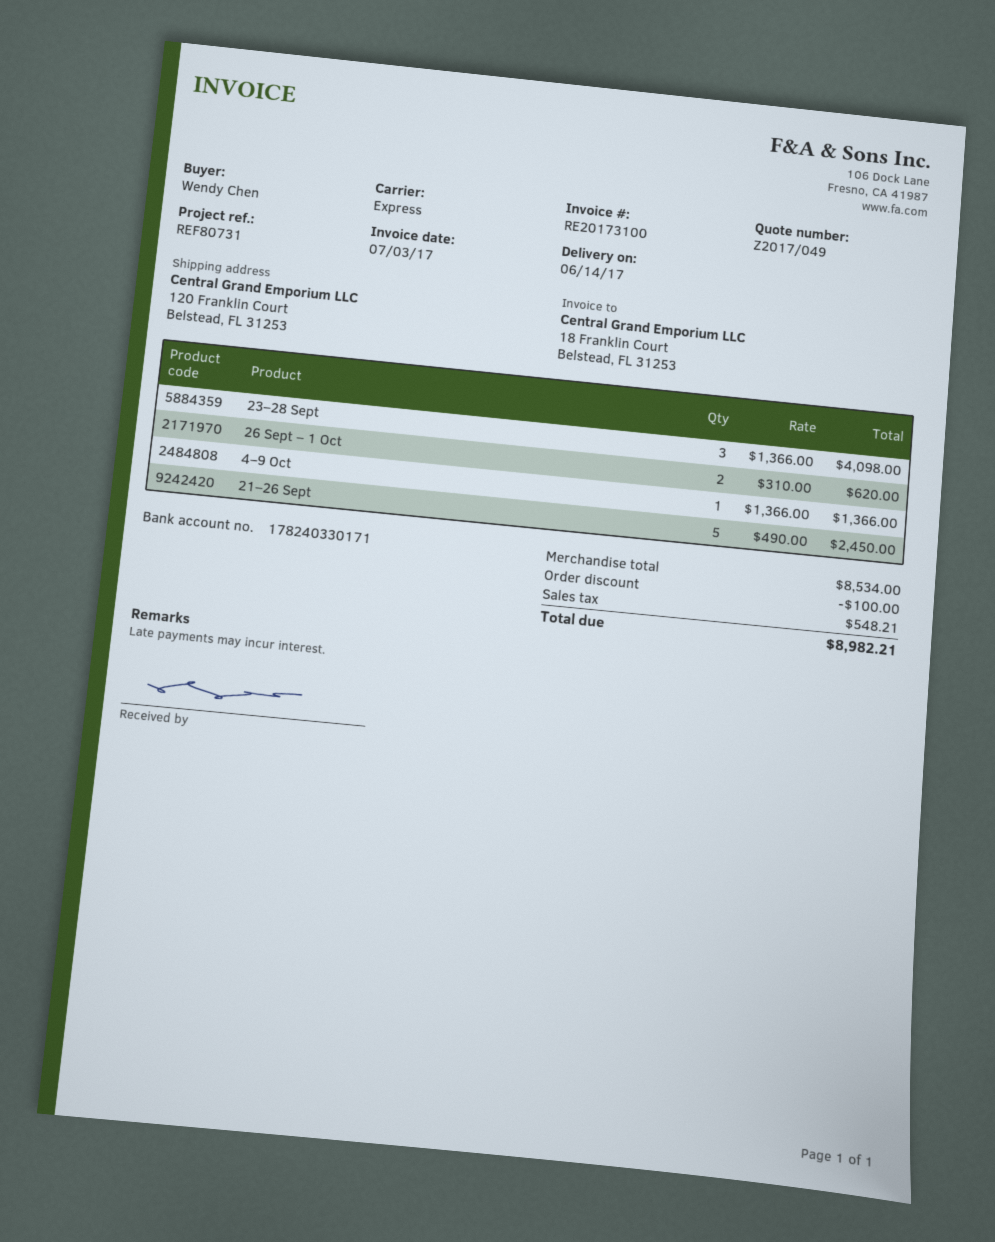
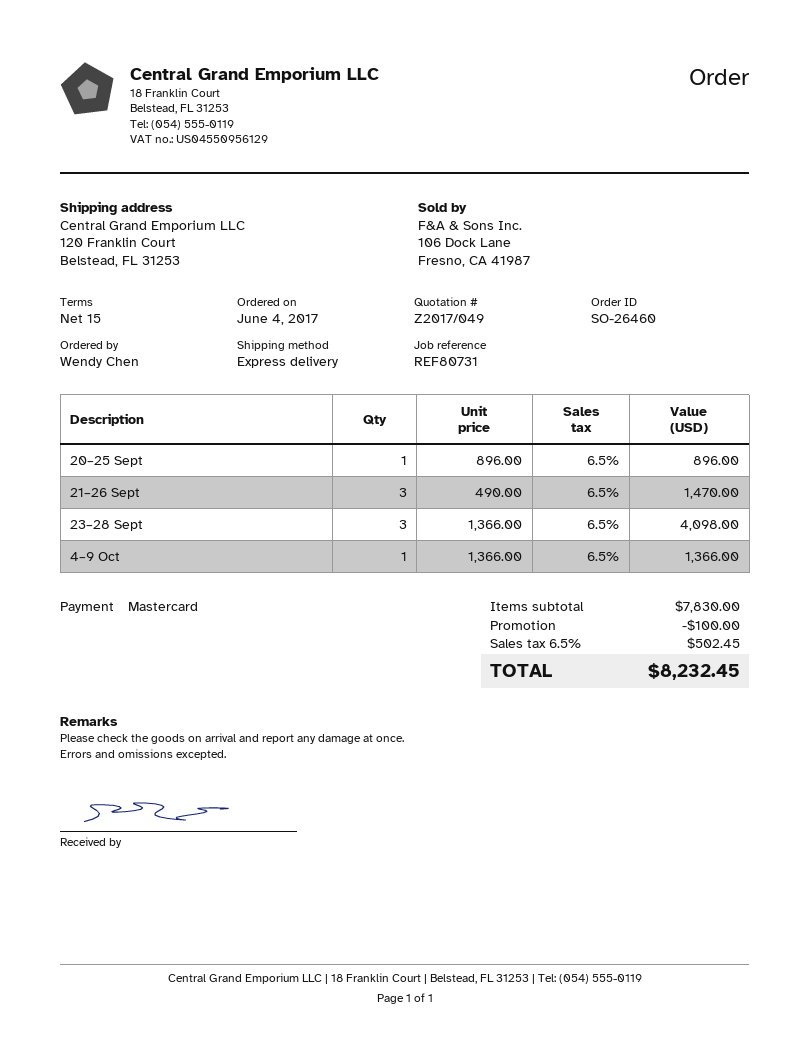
26 Sept – 1 Oct: 2 x 310.00 = 620.00 -> none
21–26 Sept: 5 x 490.00 = 2450.00 -> 3 x 490.00 = 1470.00
20–25 Sept: none -> 1 x 896.00 = 896.00
subtotal: 8534.00 -> 7830.00
tax: 548.21 -> 502.45
total: 8982.21 -> 8232.45

